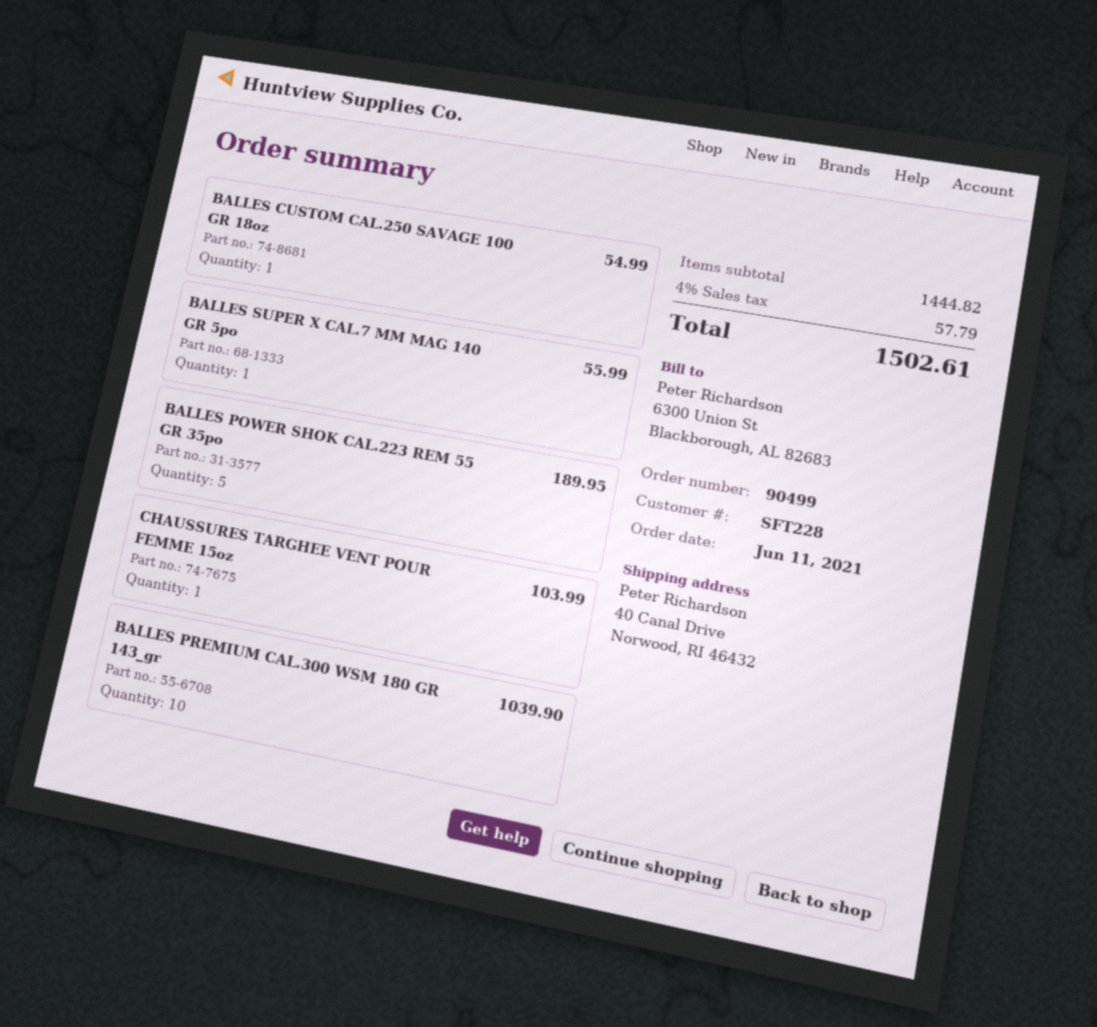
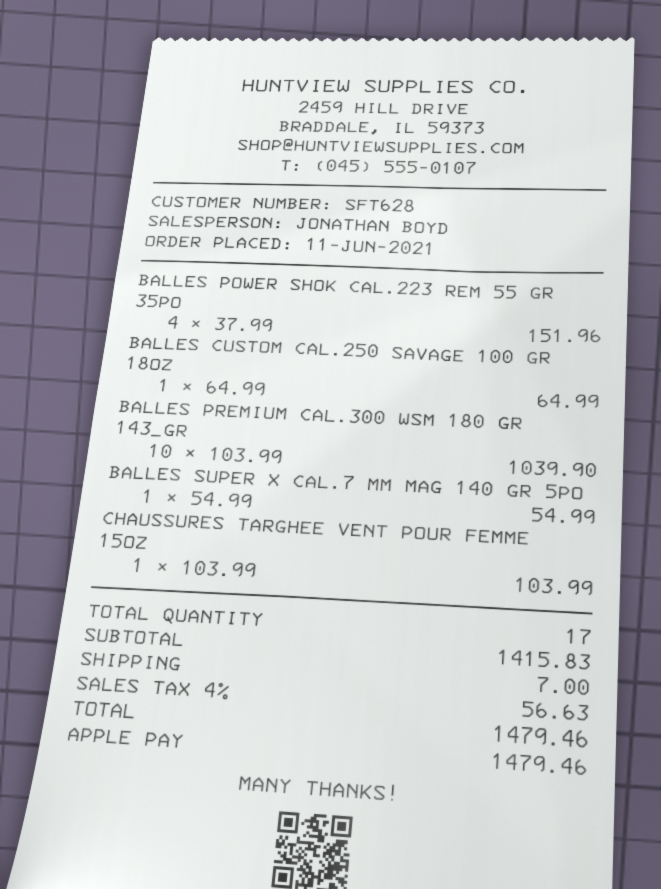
customer number: SFT228 -> SFT628
BALLES CUSTOM CAL.250 SAVAGE 100 GR 18oz: 1 for 54.99 -> 1 for 64.99
BALLES SUPER X CAL.7 MM MAG 140 GR 5po: 1 for 55.99 -> 1 for 54.99
BALLES POWER SHOK CAL.223 REM 55 GR 35po: 5 for 189.95 -> 4 for 151.96
subtotal: 1444.82 -> 1415.83
shipping: none -> 7.00
tax: 4% = 57.79 -> 4% = 56.63
total: 1502.61 -> 1479.46

